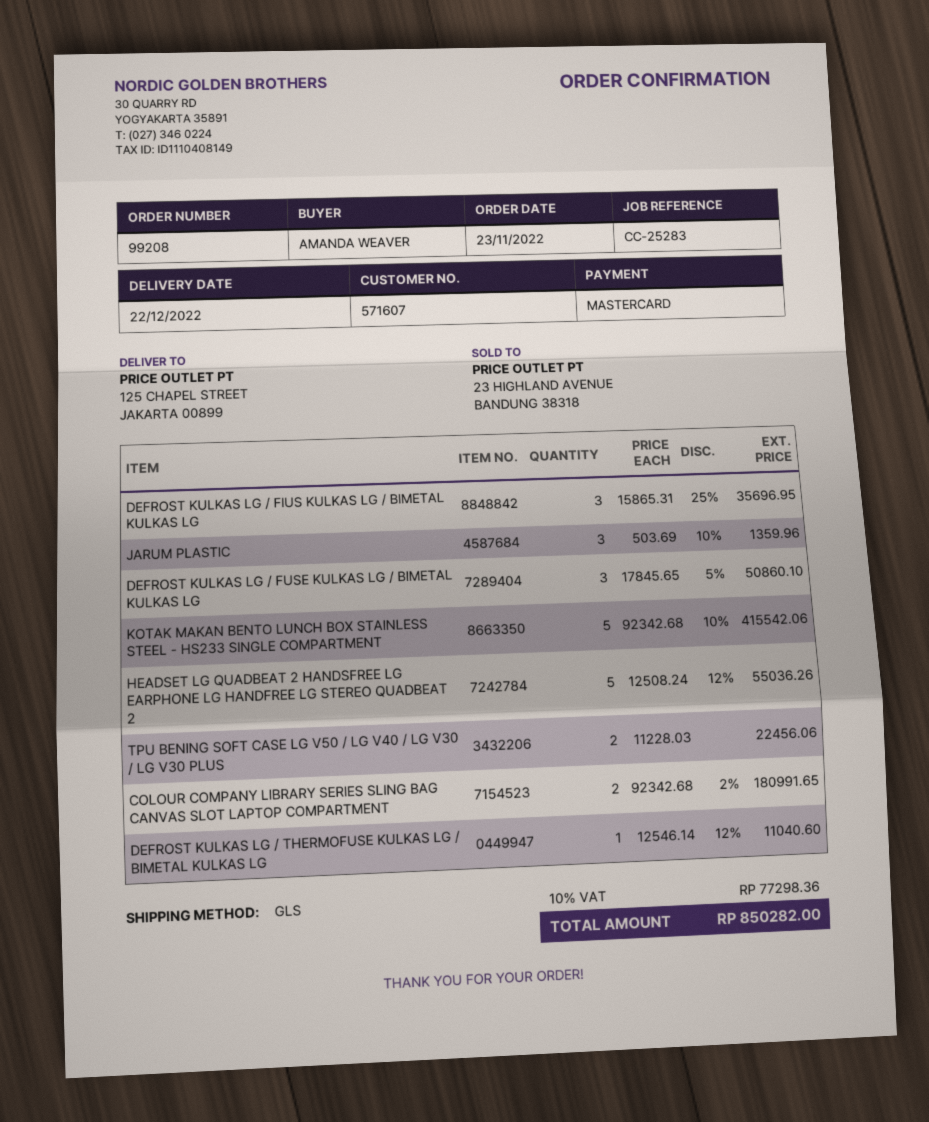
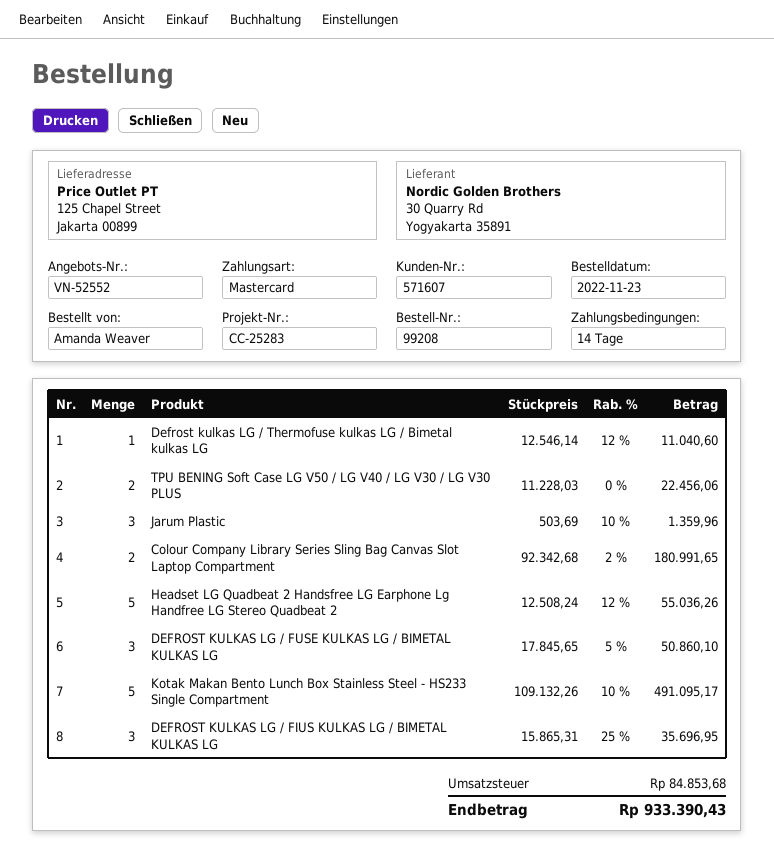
KOTAK MAKAN BENTO LUNCH BOX STAINLESS STEEL - HS233 SINGLE COMPARTMENT: 5 x 92342.68 - 10% = 415542.06 -> 5 x 109132.26 - 10% = 491095.17
tax: 77298.36 -> 84853.68
total: 850282.00 -> 933390.43

